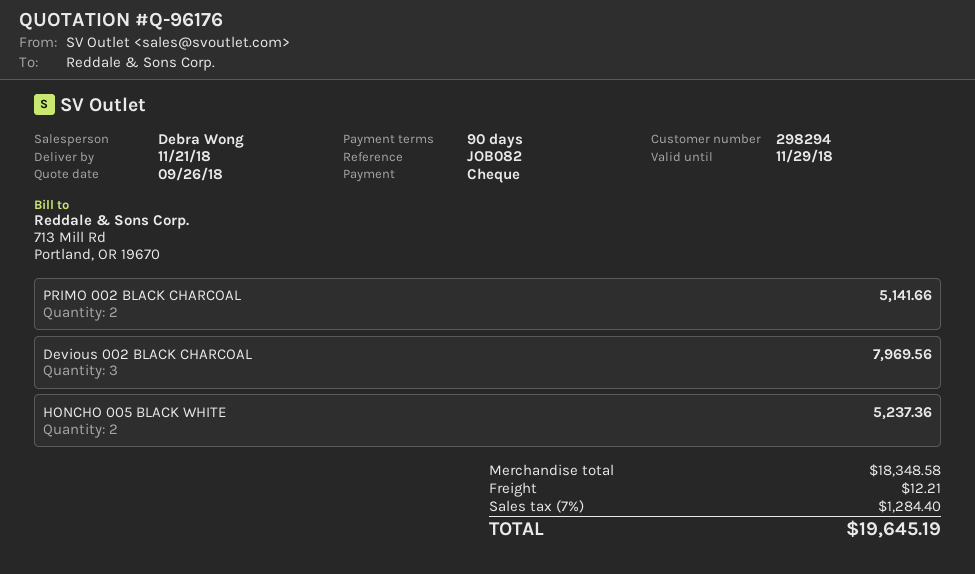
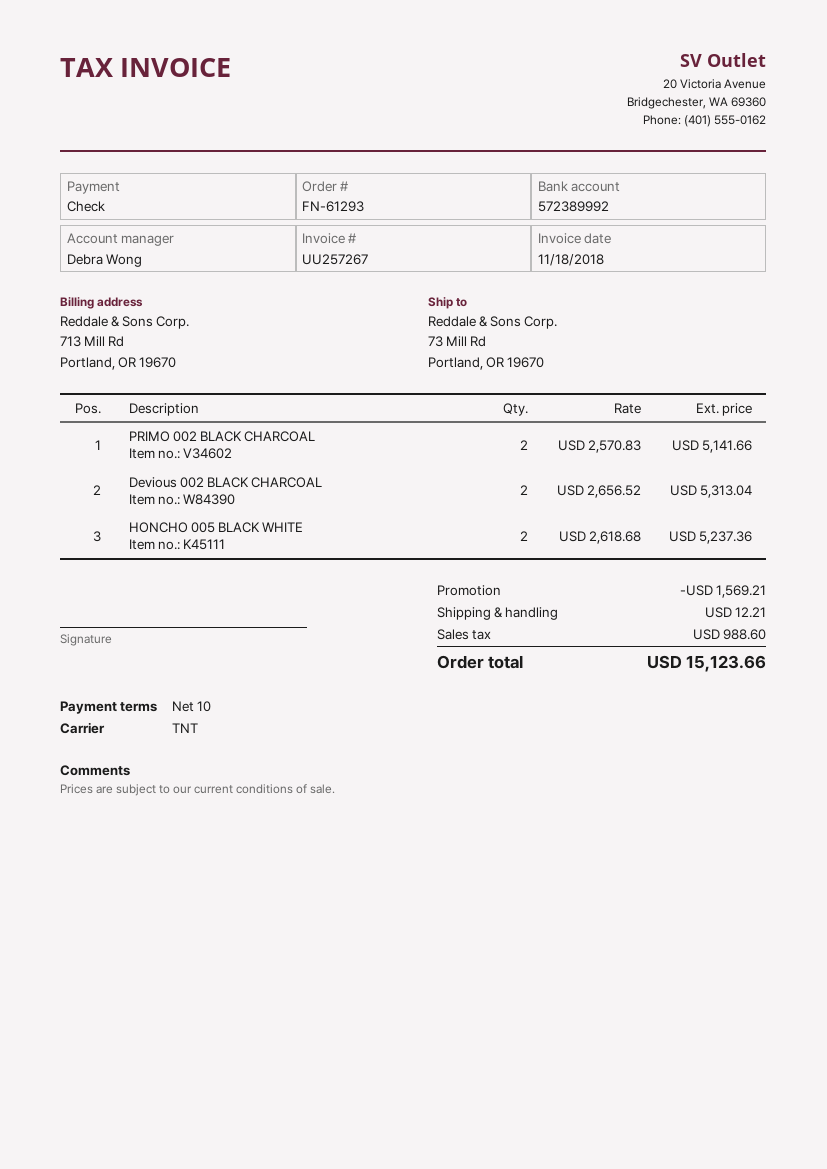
payment terms: 90 days -> 10 days
Devious 002 BLACK CHARCOAL: 3 for 7969.56 -> 2 for 5313.04
discount: none -> 1569.21
tax: 1284.40 -> 988.60
total: 19645.19 -> 15123.66

